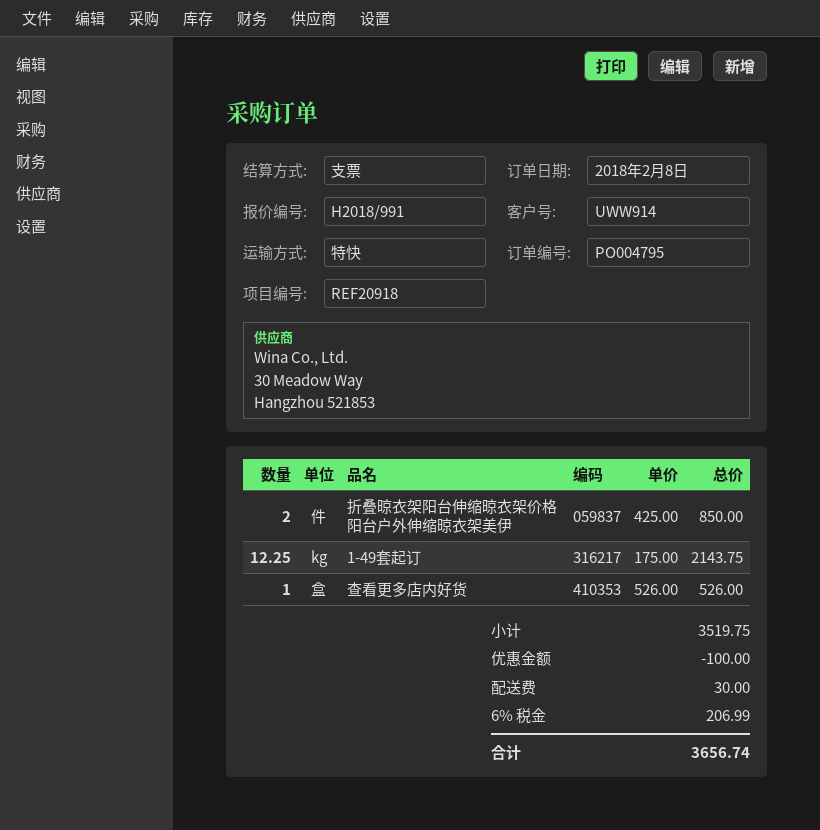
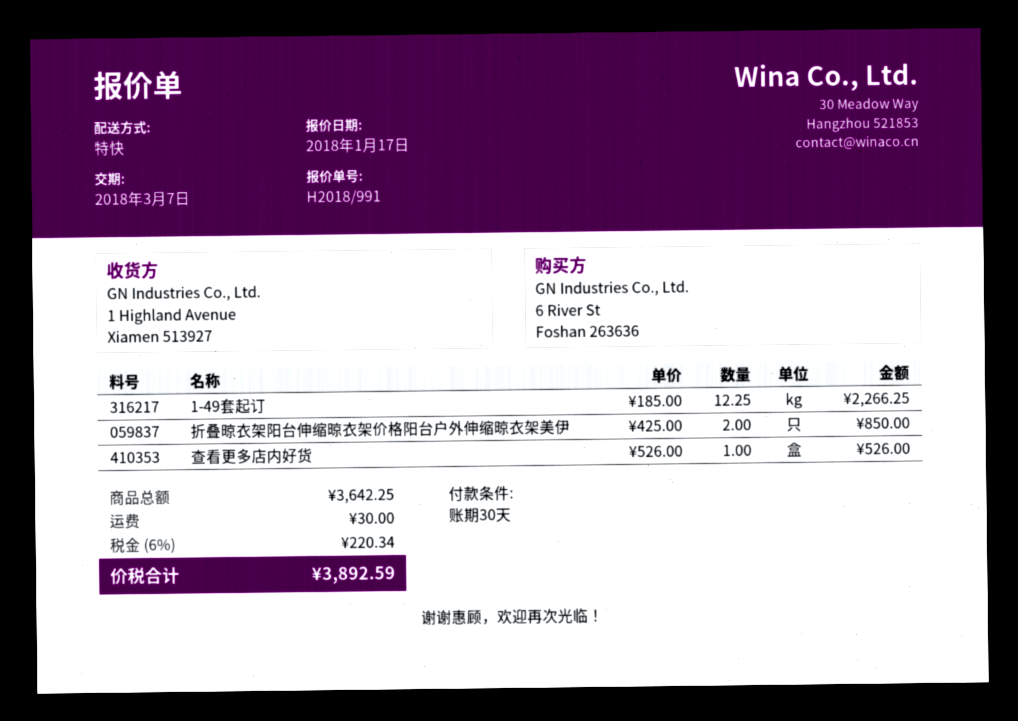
1-49套起订: 12.25 x 175.00 = 2143.75 -> 12.25 x 185.00 = 2266.25
subtotal: 3519.75 -> 3642.25
discount: 100.00 -> none
tax: 6% = 206.99 -> 6% = 220.34
total: 3656.74 -> 3892.59

